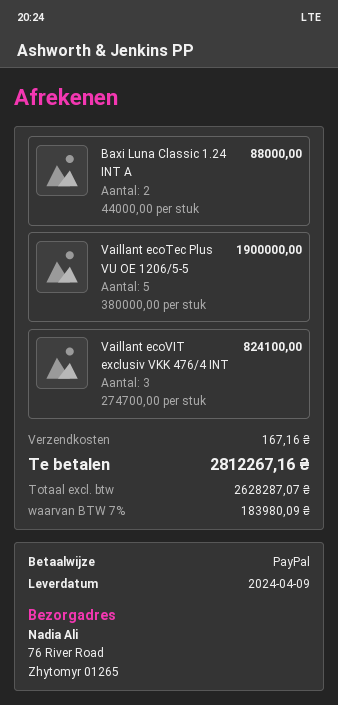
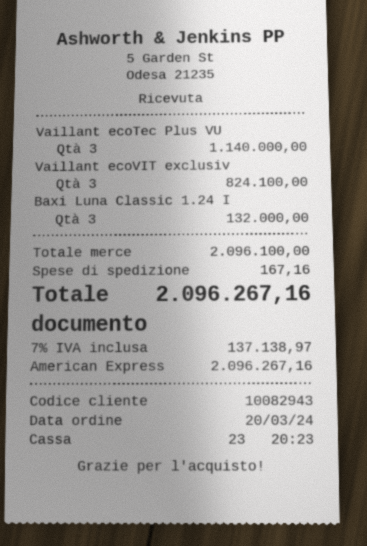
payment method: PayPal -> American Express
Baxi Luna Classic 1.24 INT A: 2 for 88000.00 -> 3 for 132000.00
Vaillant ecoTec Plus VU OE 1206/5-5: 5 for 1900000.00 -> 3 for 1140000.00
tax: 7% = 183980.09 -> 7% = 137138.97
total: 2812267.16 -> 2096267.16

